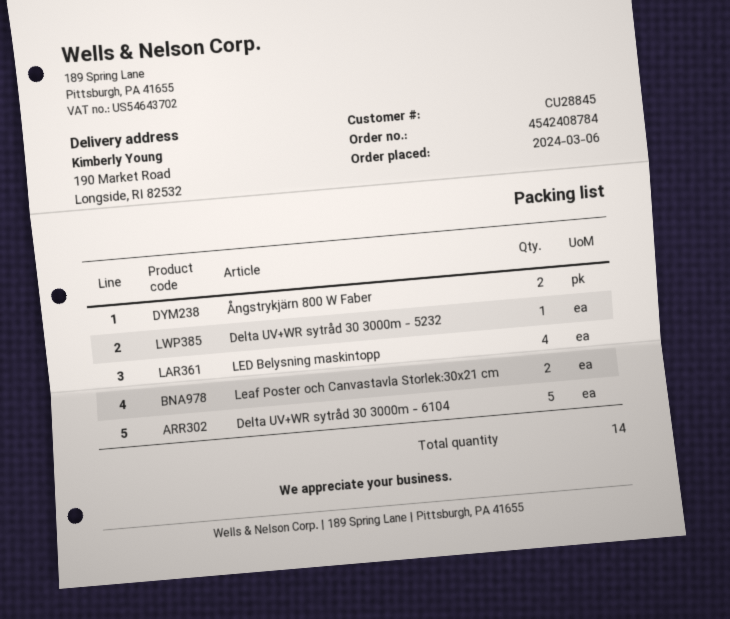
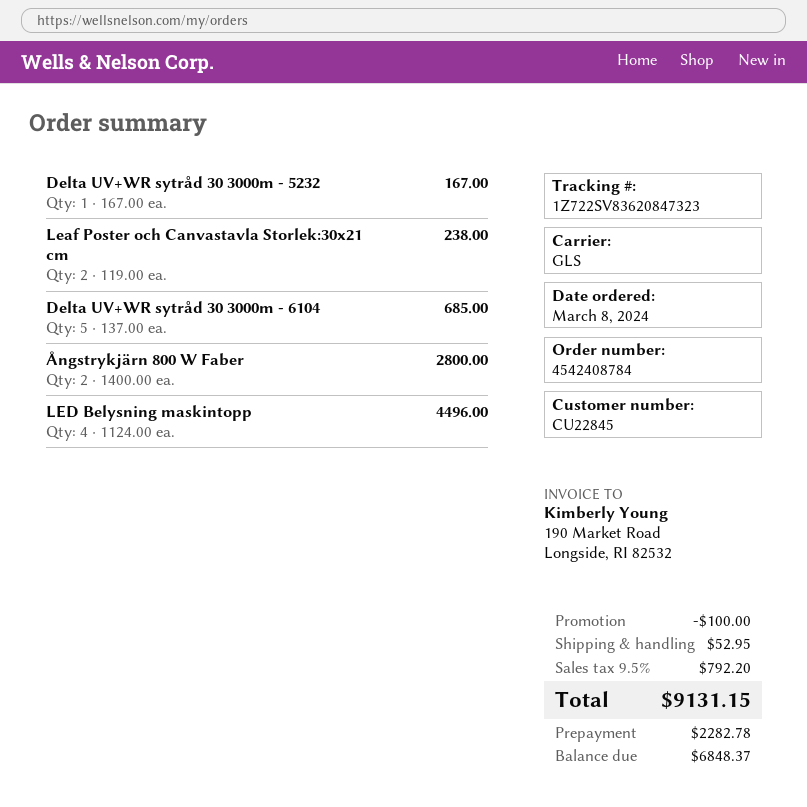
order date: 2024-03-06 -> 2024-03-08
customer number: CU28845 -> CU22845

